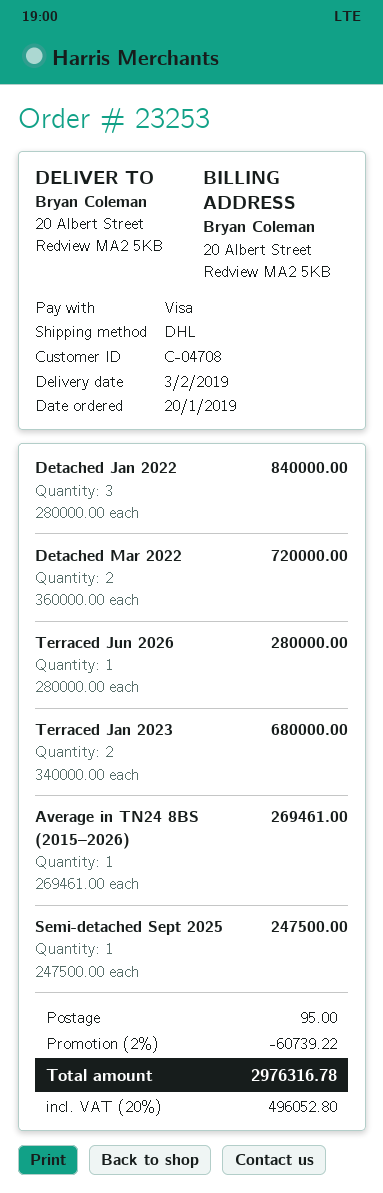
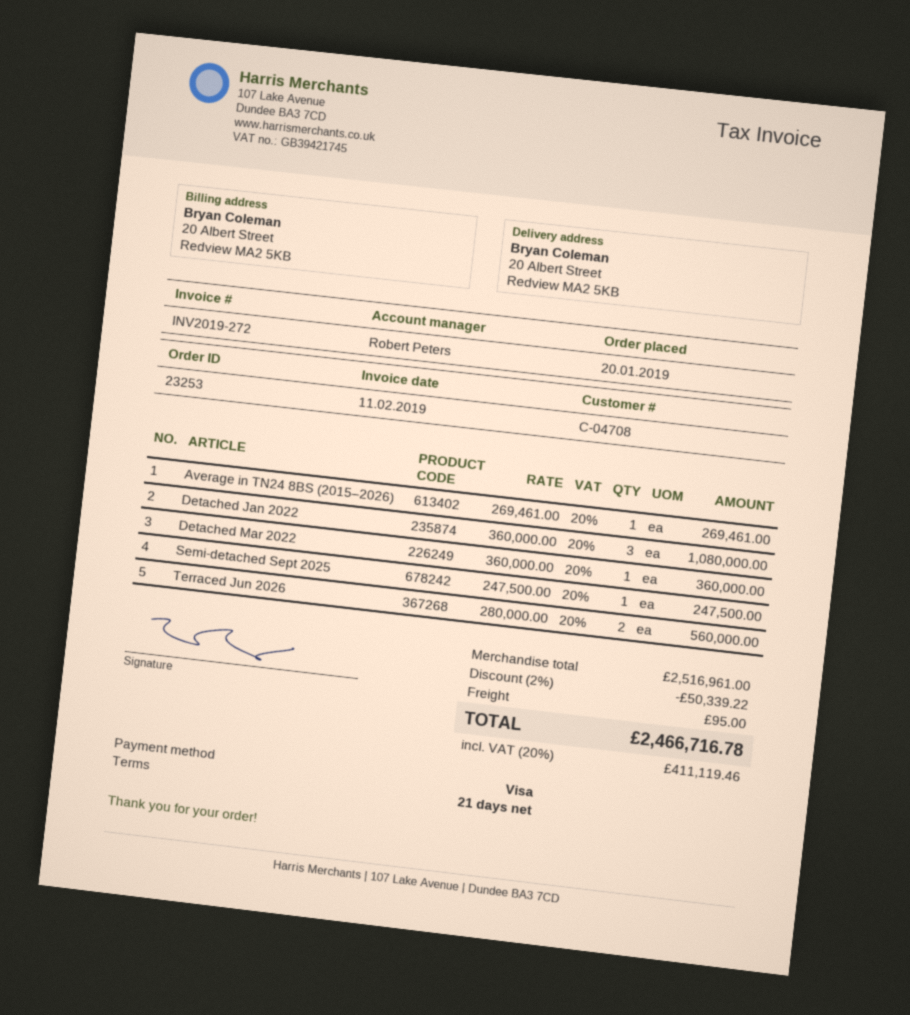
Detached Jan 2022: 3 x 280000.00 = 840000.00 -> 3 x 360000.00 = 1080000.00
Detached Mar 2022: 2 x 360000.00 = 720000.00 -> 1 x 360000.00 = 360000.00
Terraced Jun 2026: 1 x 280000.00 = 280000.00 -> 2 x 280000.00 = 560000.00
Terraced Jan 2023: 2 x 340000.00 = 680000.00 -> none
discount: 2% = 60739.22 -> 2% = 50339.22
tax: 20% = 496052.80 -> 20% = 411119.46
total: 2976316.78 -> 2466716.78

